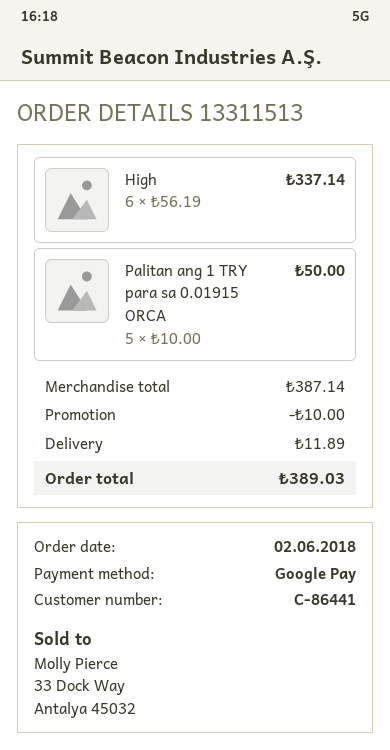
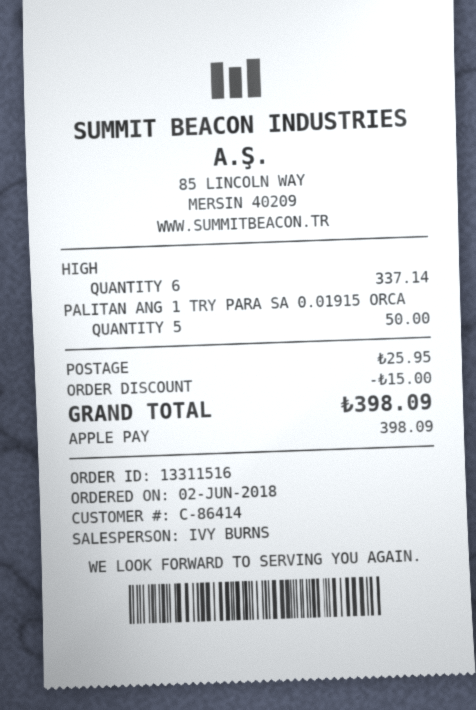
order number: 13311513 -> 13311516
customer number: C-86441 -> C-86414
payment method: Google Pay -> Apple Pay
discount: 10.00 -> 15.00
shipping: 11.89 -> 25.95
total: 389.03 -> 398.09

